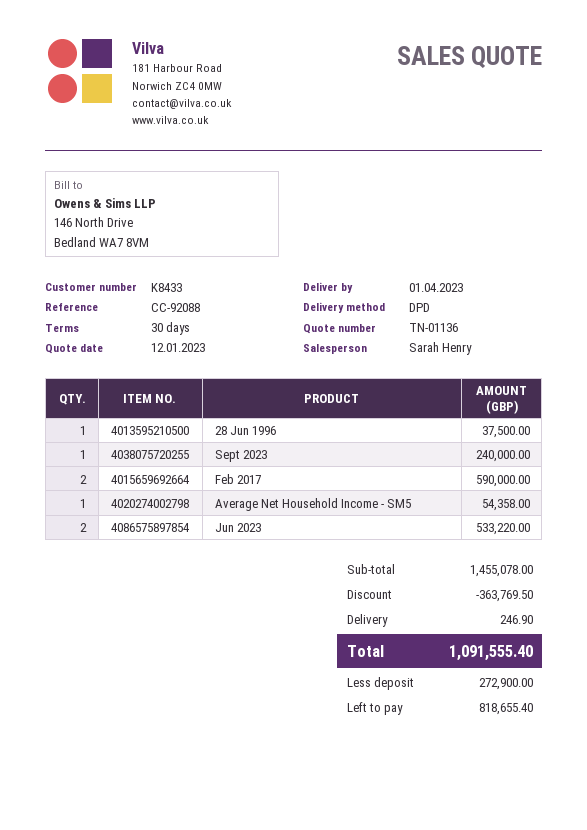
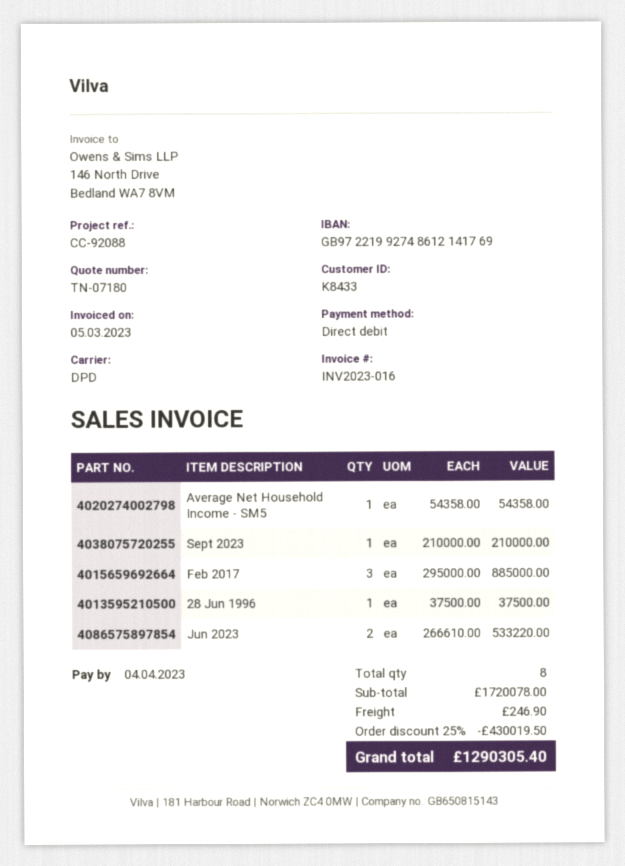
quote number: TN-01136 -> TN-07180
Sept 2023: 1 for 240000.00 -> 1 for 210000.00
Feb 2017: 2 for 590000.00 -> 3 for 885000.00
subtotal: 1455078.00 -> 1720078.00
discount: 363769.50 -> 430019.50
total: 1091555.40 -> 1290305.40

